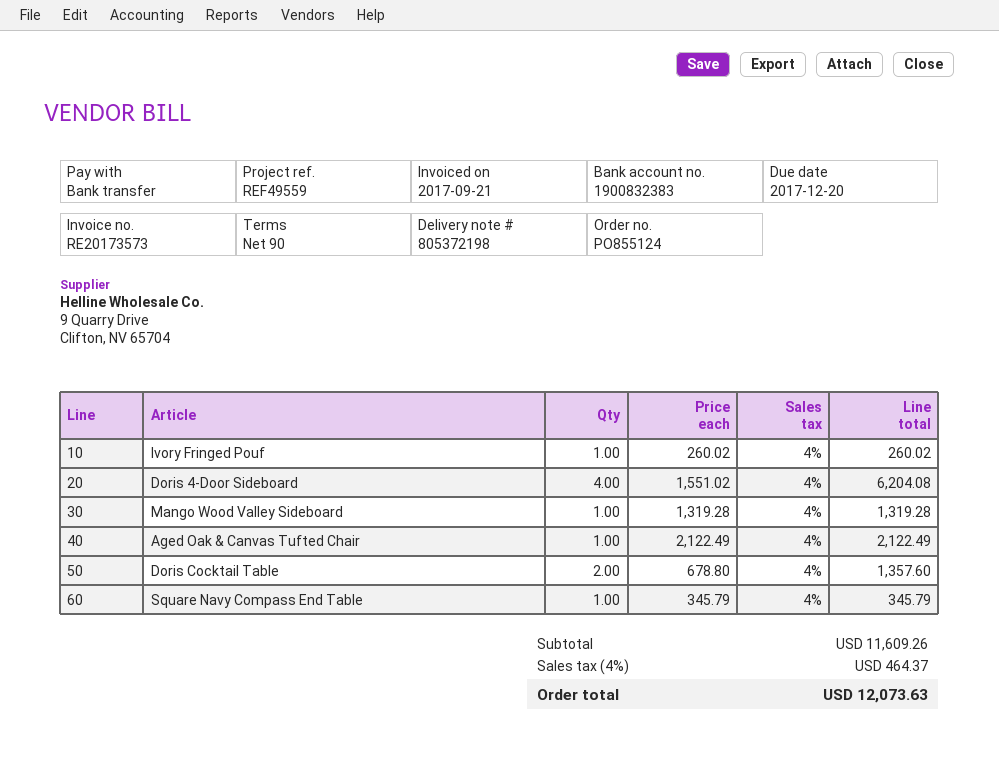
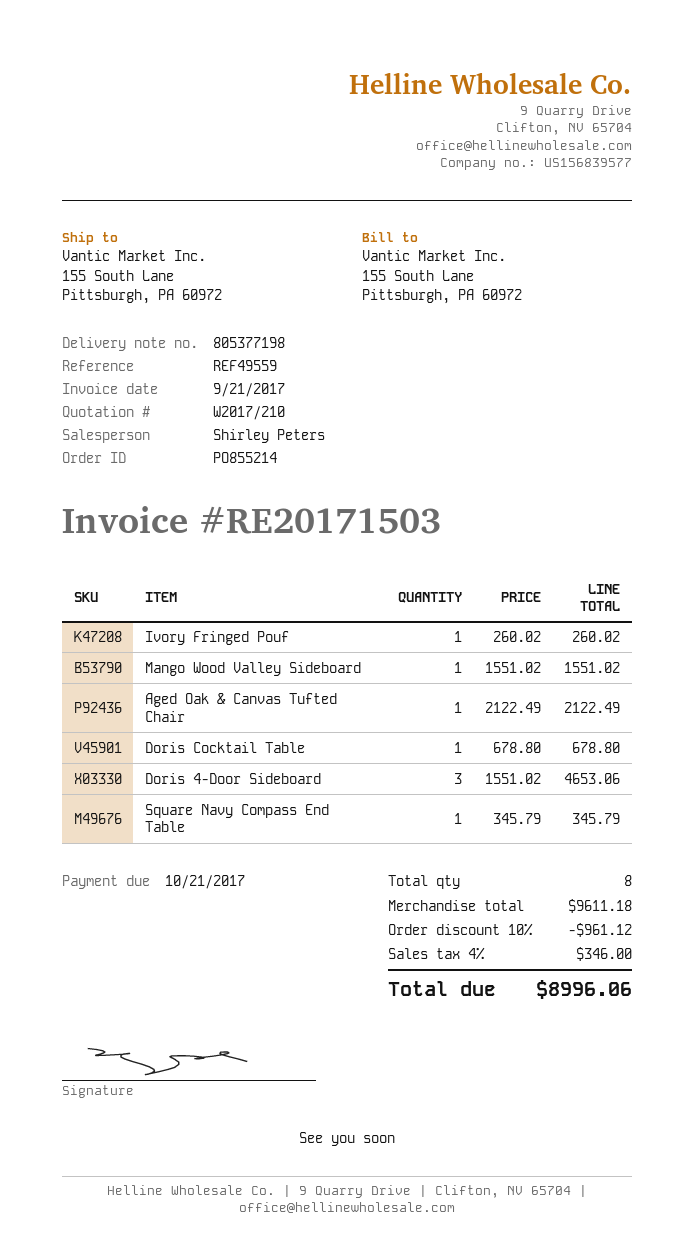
order number: PO855124 -> PO855214
delivery note number: 805372198 -> 805377198
invoice number: RE20173573 -> RE20171503
due date: 2017-12-20 -> 2017-10-21
Doris 4-Door Sideboard: 4 x 1551.02 = 6204.08 -> 3 x 1551.02 = 4653.06
Mango Wood Valley Sideboard: 1 x 1319.28 = 1319.28 -> 1 x 1551.02 = 1551.02
Doris Cocktail Table: 2 x 678.80 = 1357.60 -> 1 x 678.80 = 678.80
subtotal: 11609.26 -> 9611.18
discount: none -> 10% = 961.12
tax: 4% = 464.37 -> 4% = 346.00
total: 12073.63 -> 8996.06

